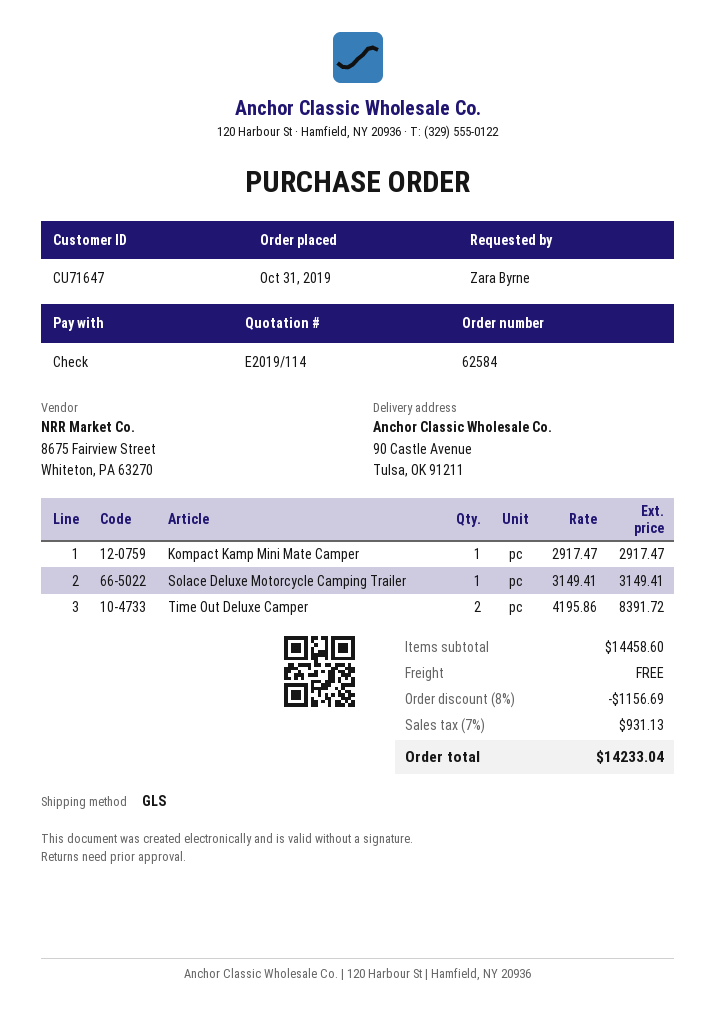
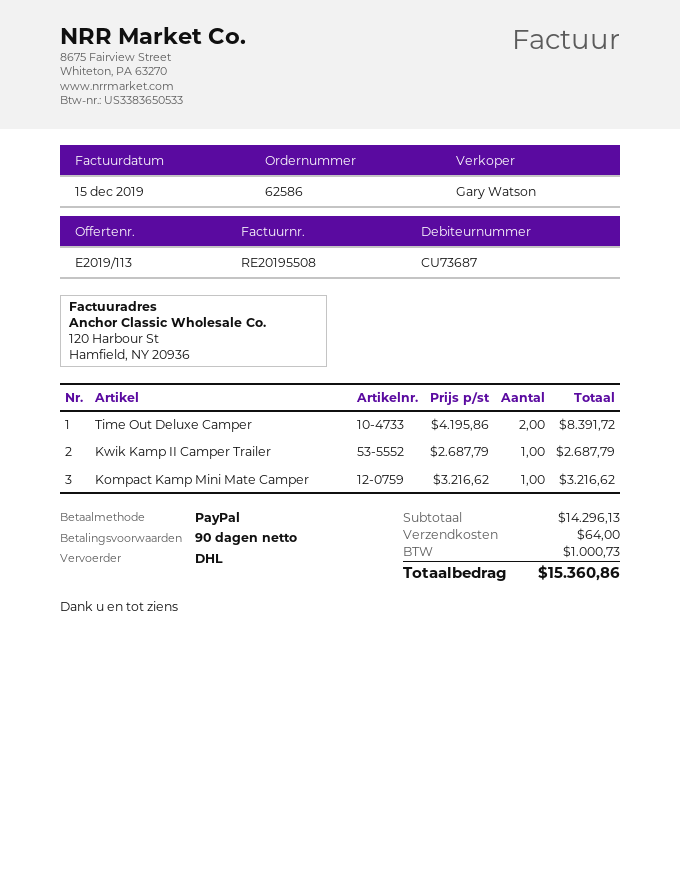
quote number: E2019/114 -> E2019/113
order number: 62584 -> 62586
customer number: CU71647 -> CU73687
payment method: cheque -> PayPal
shipping method: GLS -> DHL
Kompact Kamp Mini Mate Camper: 1 x 2917.47 = 2917.47 -> 1 x 3216.62 = 3216.62
Solace Deluxe Motorcycle Camping Trailer: 1 x 3149.41 = 3149.41 -> none
Kwik Kamp II Camper Trailer: none -> 1 x 2687.79 = 2687.79
subtotal: 14458.60 -> 14296.13
discount: 8% = 1156.69 -> none
shipping: 0.00 -> 64.00
tax: 931.13 -> 1000.73
total: 14233.04 -> 15360.86

